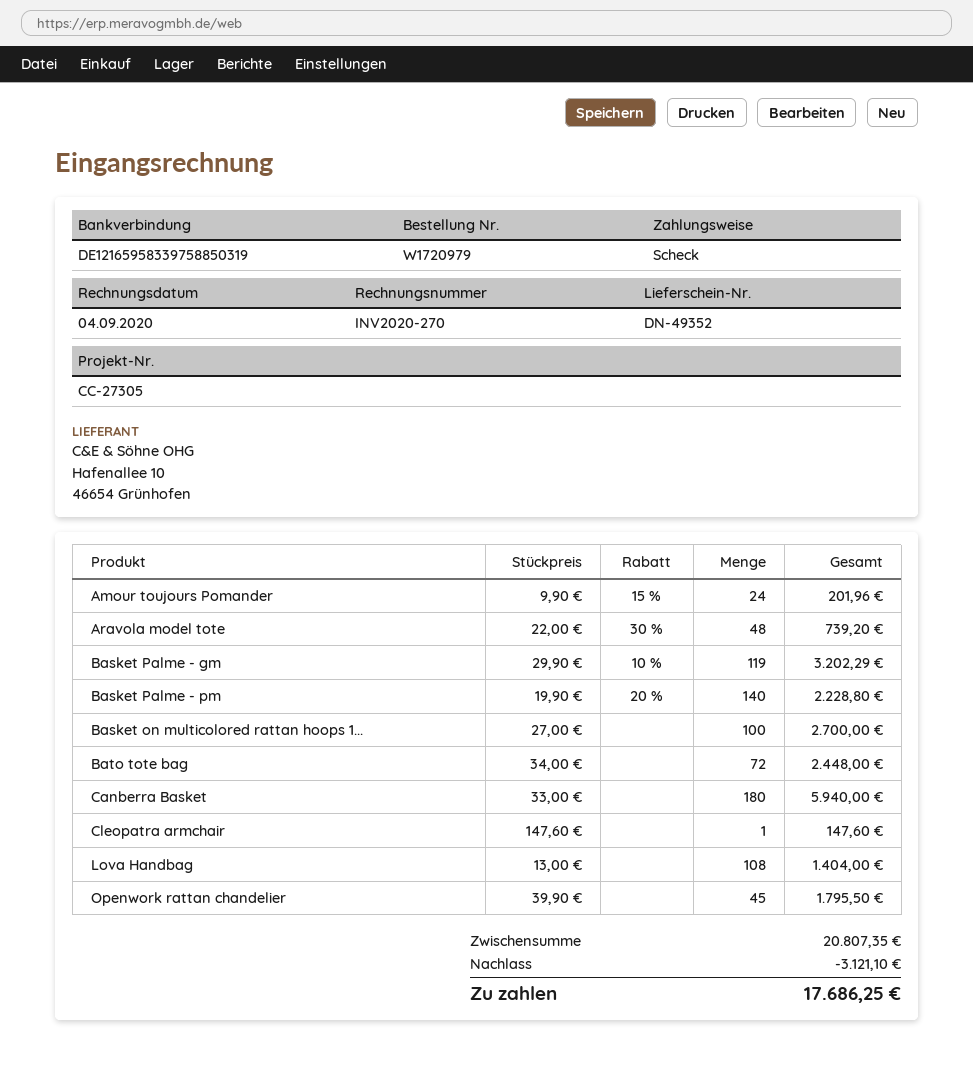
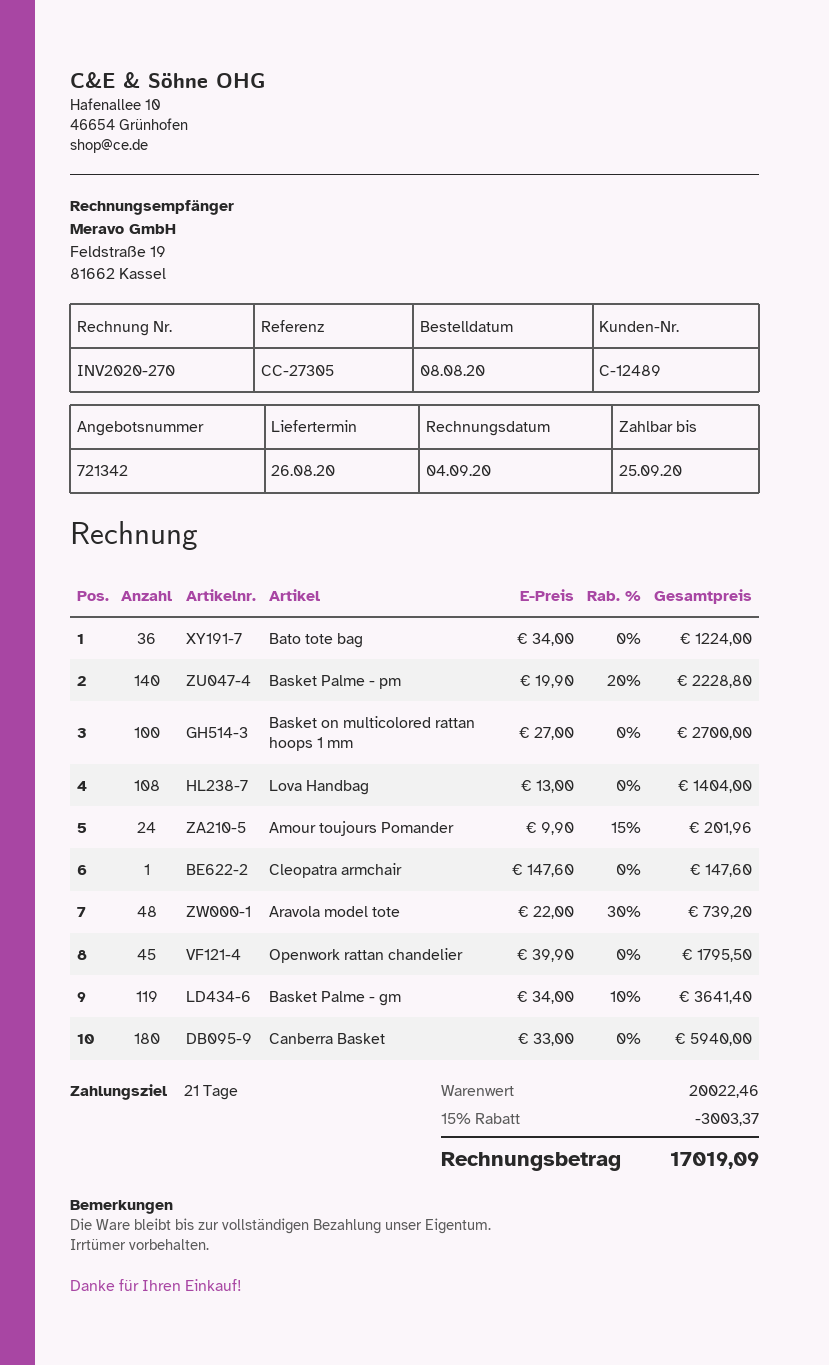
Basket Palme - gm: 119 x 29.90 - 10% = 3202.29 -> 119 x 34.00 - 10% = 3641.40
Bato tote bag: 72 x 34.00 = 2448.00 -> 36 x 34.00 = 1224.00
subtotal: 20807.35 -> 20022.46
discount: 3121.10 -> 3003.37
total: 17686.25 -> 17019.09

